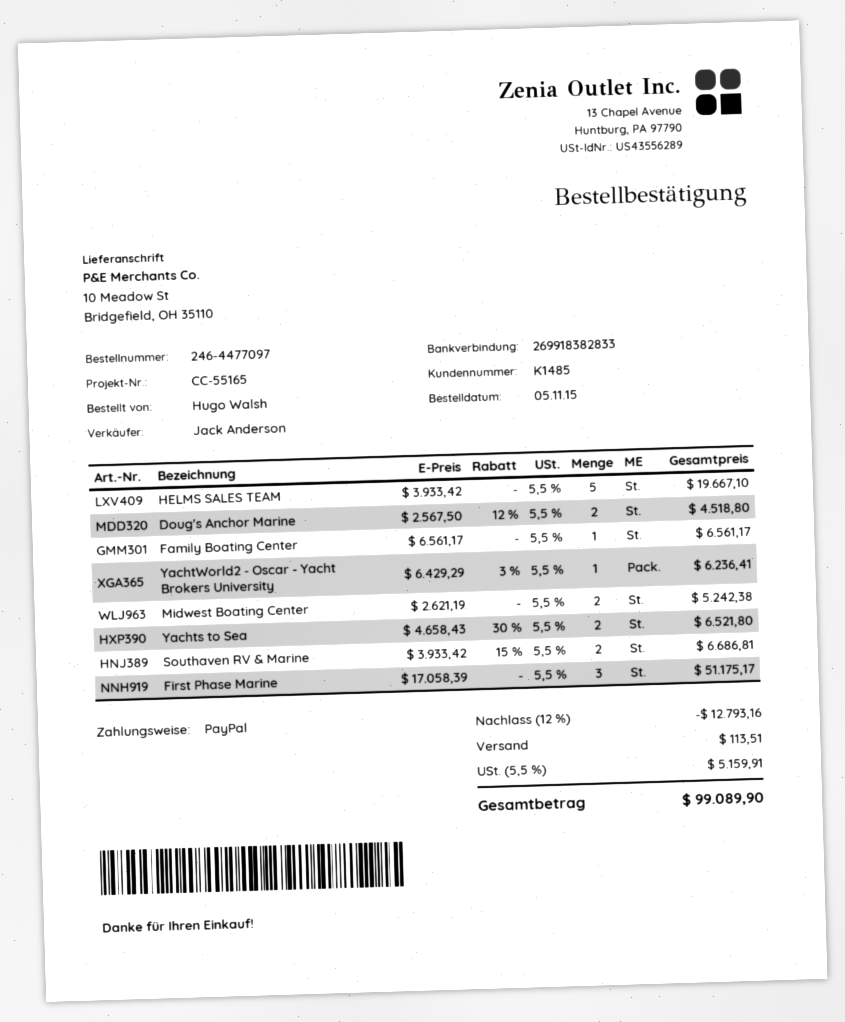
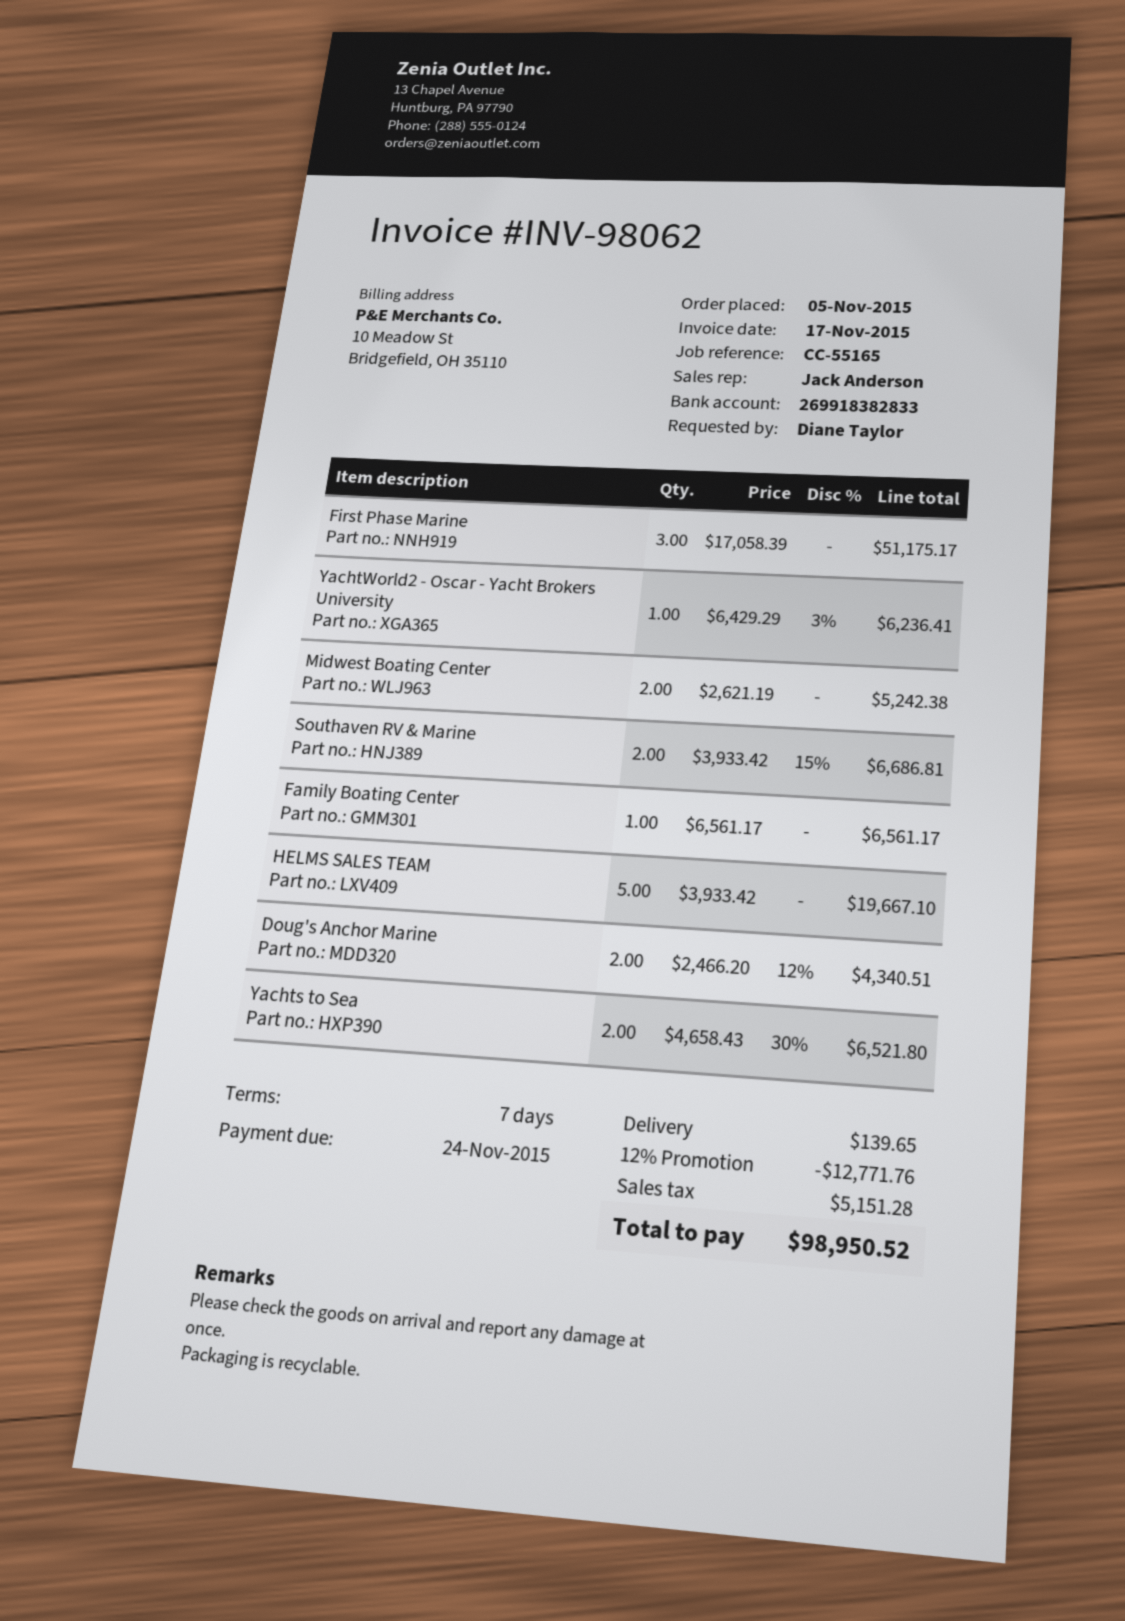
ordered by: Hugo Walsh -> Diane Taylor
Doug's Anchor Marine: 2 x 2567.50 - 12% = 4518.80 -> 2 x 2466.20 - 12% = 4340.51
discount: 12% = 12793.16 -> 12% = 12771.76
shipping: 113.51 -> 139.65
tax: 5159.91 -> 5151.28
total: 99089.90 -> 98950.52

